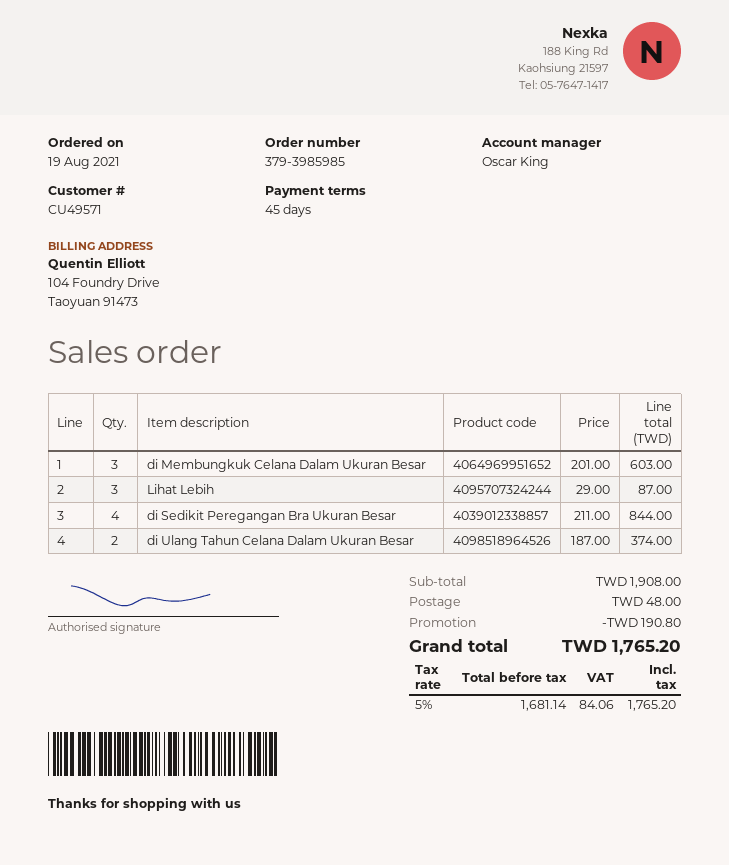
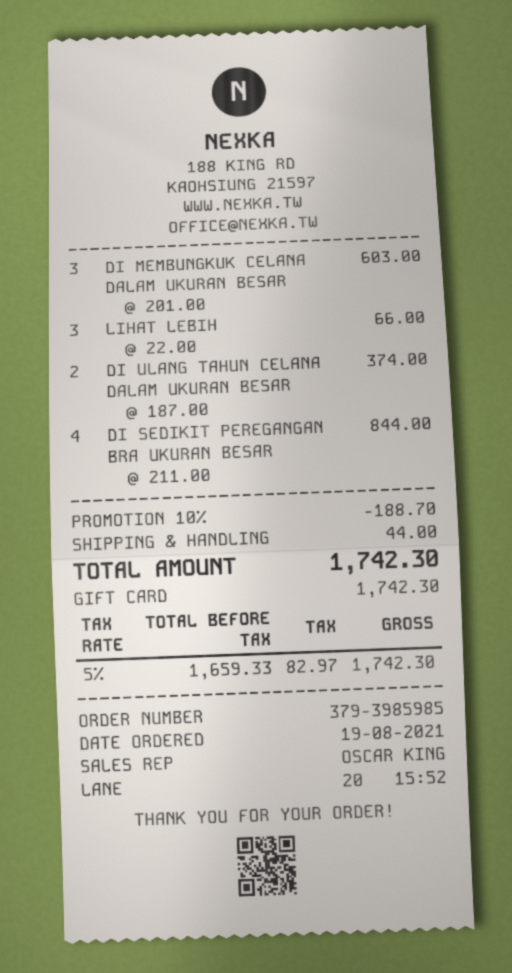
Lihat Lebih: 3 x 29.00 = 87.00 -> 3 x 22.00 = 66.00
discount: 190.80 -> 188.70
shipping: 48.00 -> 44.00
net: 1681.14 -> 1659.33
tax: 5% = 84.06 -> 5% = 82.97
total: 1765.20 -> 1742.30

